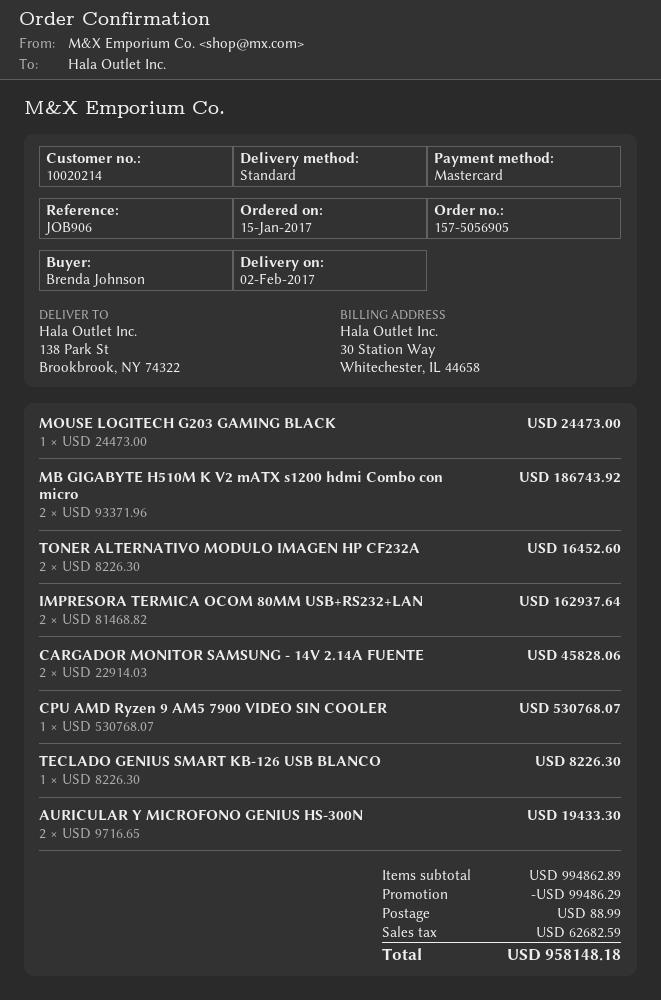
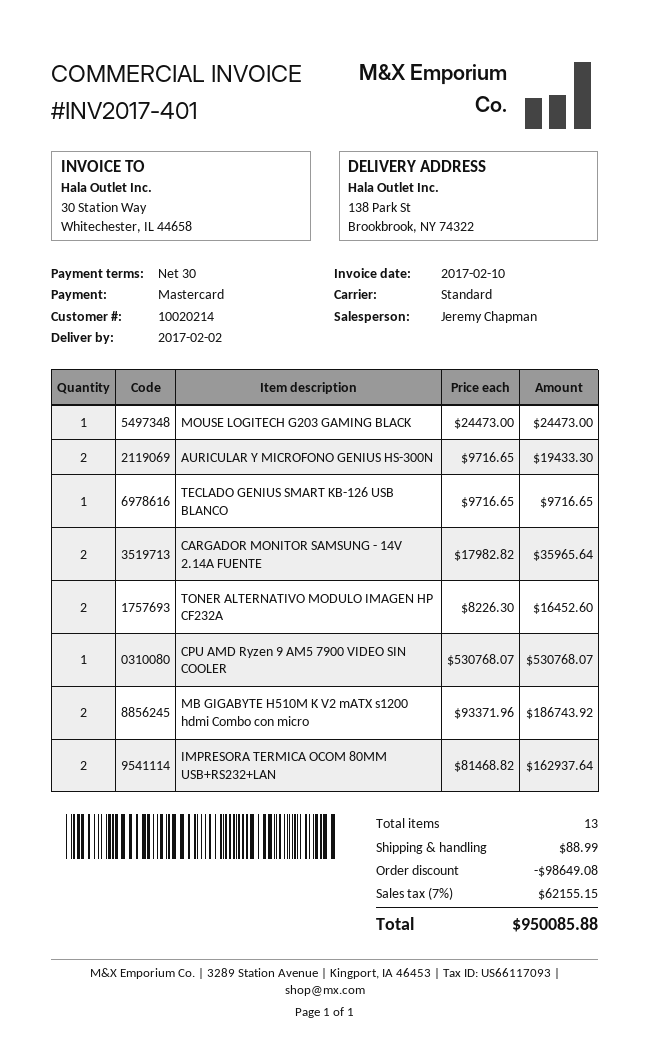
CARGADOR MONITOR SAMSUNG - 14V 2.14A FUENTE: 2 x 22914.03 = 45828.06 -> 2 x 17982.82 = 35965.64
TECLADO GENIUS SMART KB-126 USB BLANCO: 1 x 8226.30 = 8226.30 -> 1 x 9716.65 = 9716.65
discount: 99486.29 -> 98649.08
tax: 62682.59 -> 62155.15
total: 958148.18 -> 950085.88

